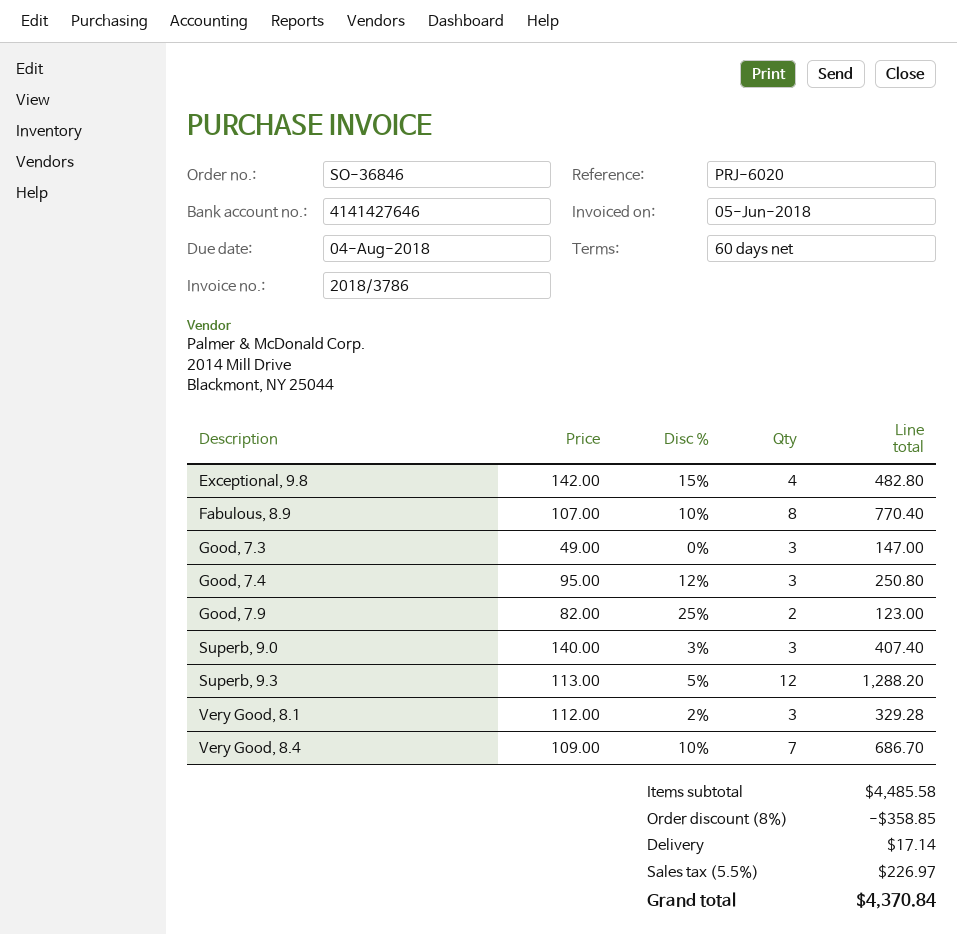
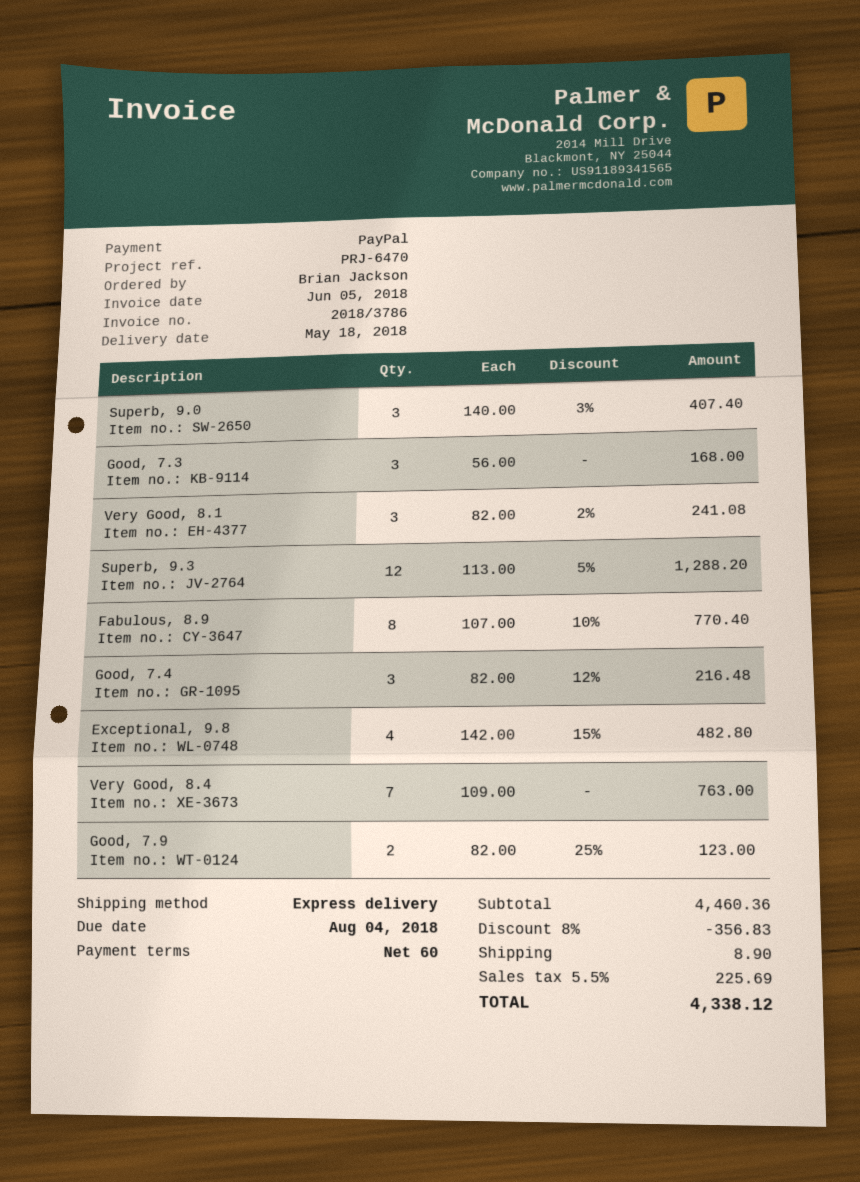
reference: PRJ-6020 -> PRJ-6470
Good, 7.3: 3 x 49.00 = 147.00 -> 3 x 56.00 = 168.00
Good, 7.4: 3 x 95.00 - 12% = 250.80 -> 3 x 82.00 - 12% = 216.48
Very Good, 8.1: 3 x 112.00 - 2% = 329.28 -> 3 x 82.00 - 2% = 241.08
Very Good, 8.4: 7 x 109.00 - 10% = 686.70 -> 7 x 109.00 = 763.00
subtotal: 4485.58 -> 4460.36
discount: 8% = 358.85 -> 8% = 356.83
shipping: 17.14 -> 8.90
tax: 5.5% = 226.97 -> 5.5% = 225.69
total: 4370.84 -> 4338.12

